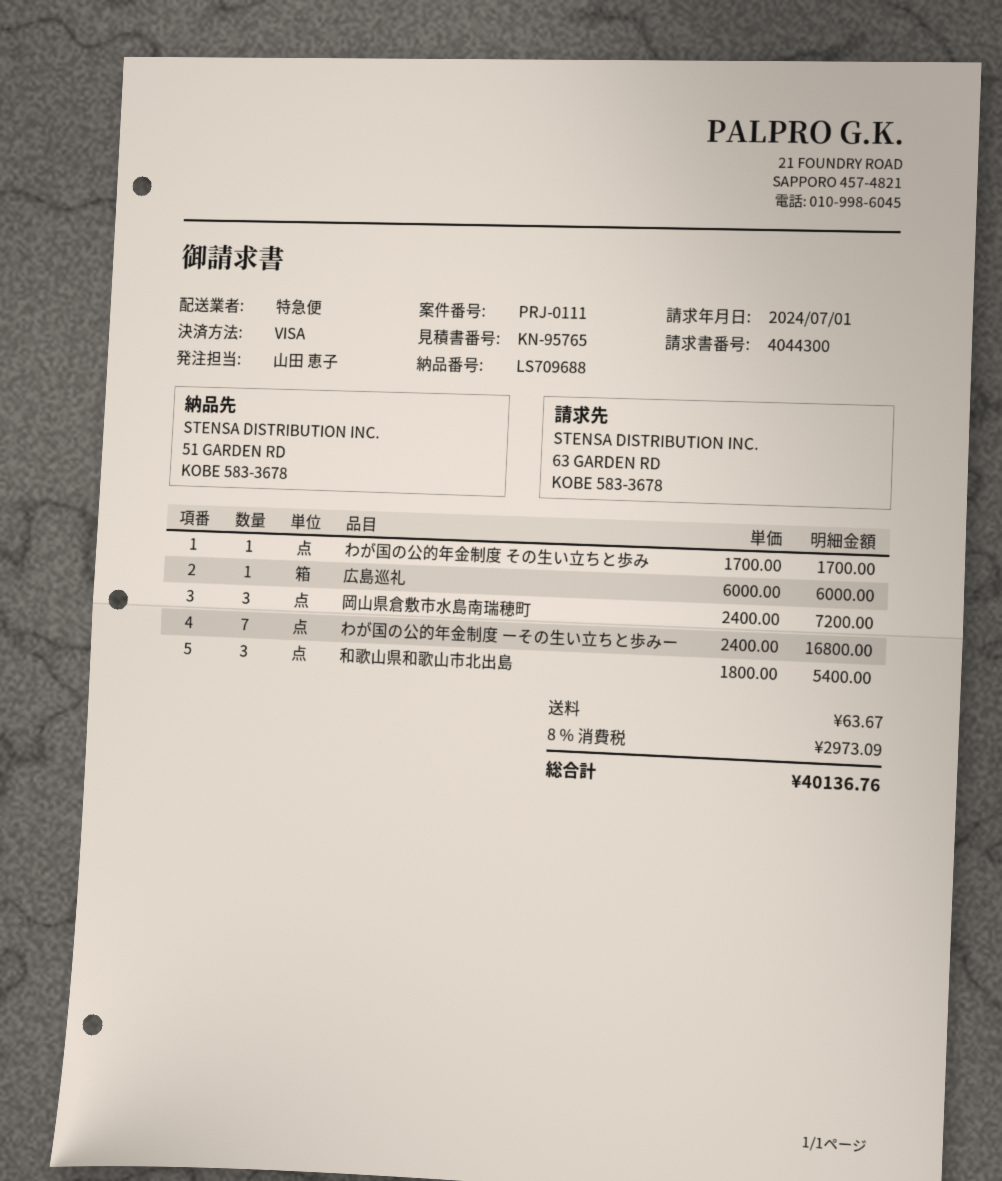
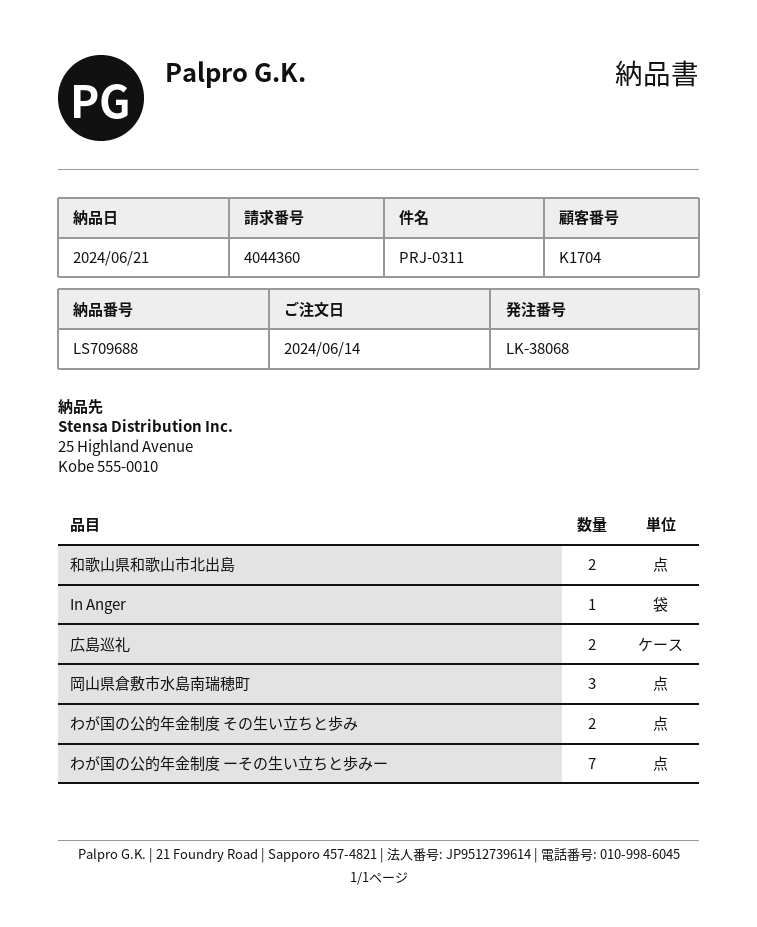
invoice number: 4044300 -> 4044360
reference: PRJ-0111 -> PRJ-0311
ship to: 51 GARDEN RD, KOBE 583-3678 -> 25 Highland Avenue, Kobe 555-0010
わが国の公的年金制度 その生い立ちと歩み: 1 -> 2
広島巡礼: 1 -> 2
和歌山県和歌山市北出島: 3 -> 2
In Anger: none -> 1

